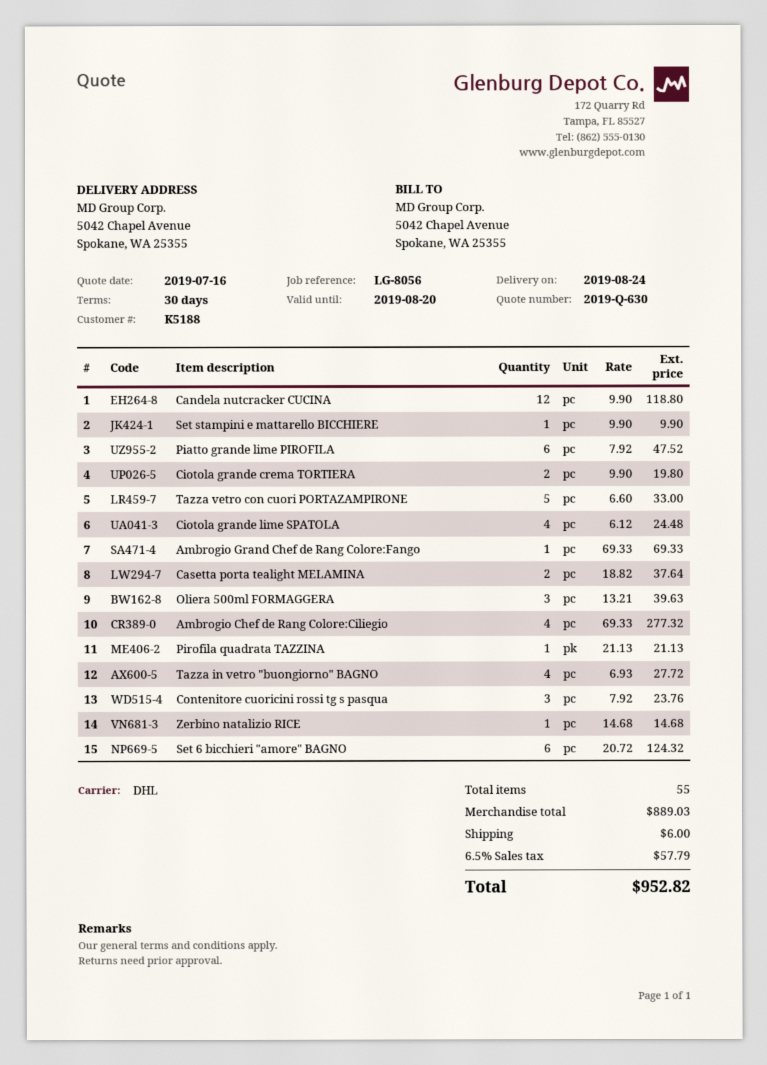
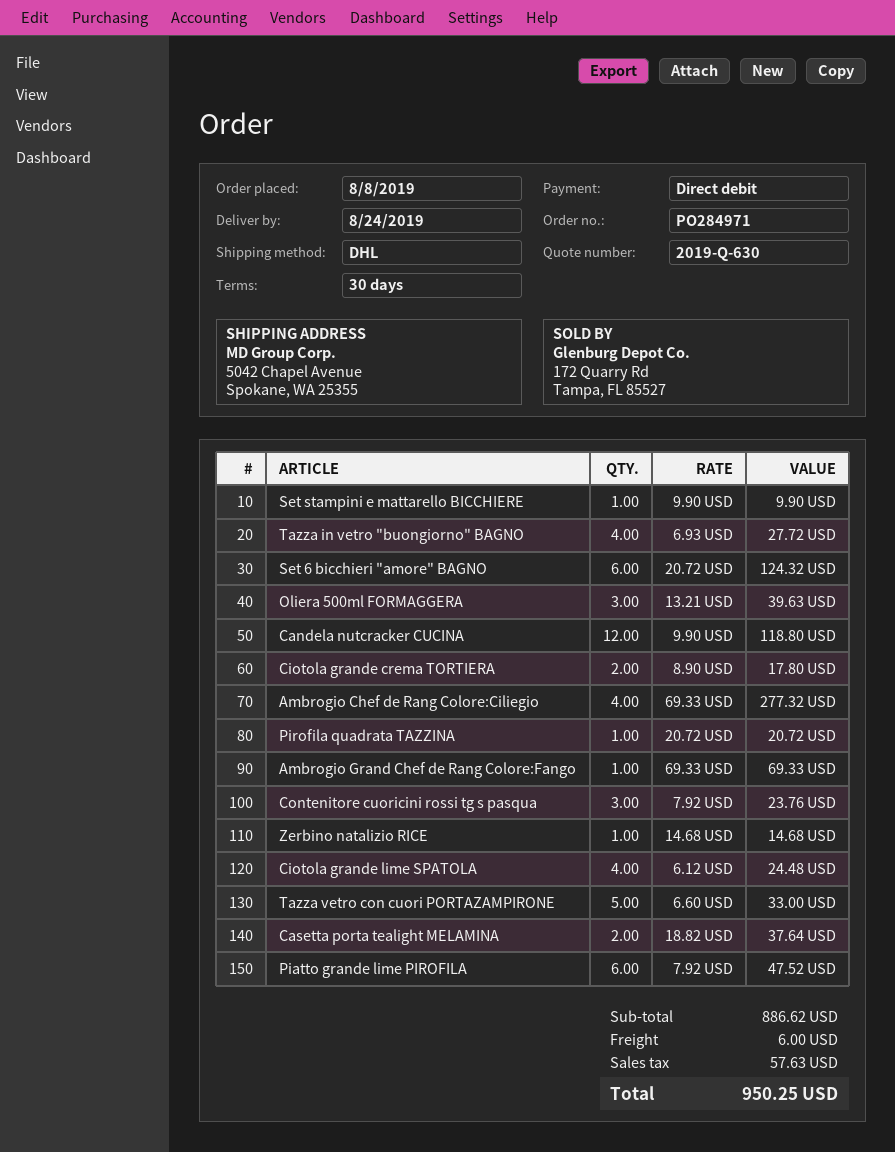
Ciotola grande crema TORTIERA: 2 x 9.90 = 19.80 -> 2 x 8.90 = 17.80
Pirofila quadrata TAZZINA: 1 x 21.13 = 21.13 -> 1 x 20.72 = 20.72
subtotal: 889.03 -> 886.62
tax: 57.79 -> 57.63
total: 952.82 -> 950.25

